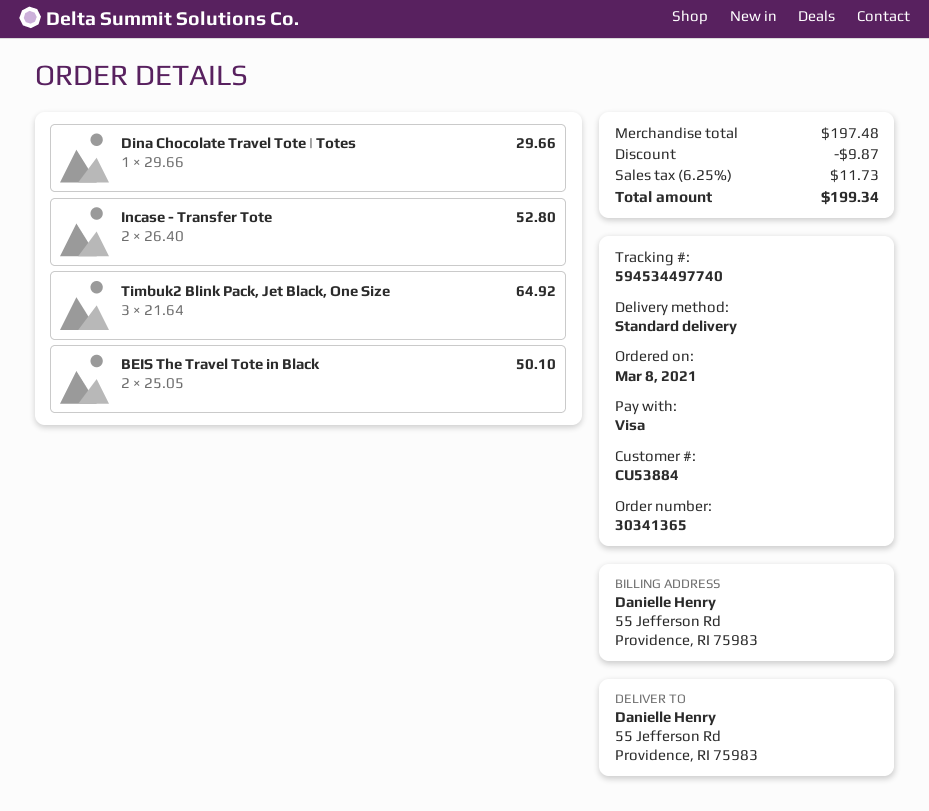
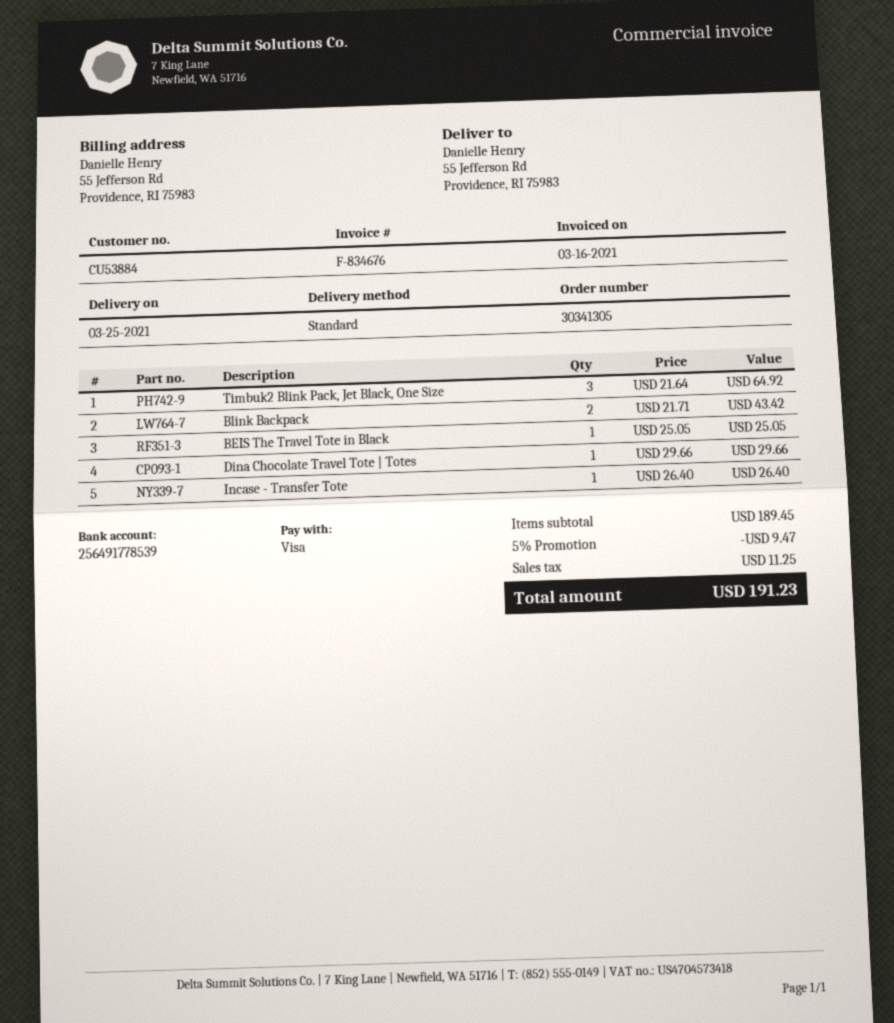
order number: 30341365 -> 30341305
Incase - Transfer Tote: 2 x 26.40 = 52.80 -> 1 x 26.40 = 26.40
BEIS The Travel Tote in Black: 2 x 25.05 = 50.10 -> 1 x 25.05 = 25.05
Blink Backpack: none -> 2 x 21.71 = 43.42
subtotal: 197.48 -> 189.45
discount: 9.87 -> 9.47
tax: 11.73 -> 11.25
total: 199.34 -> 191.23

